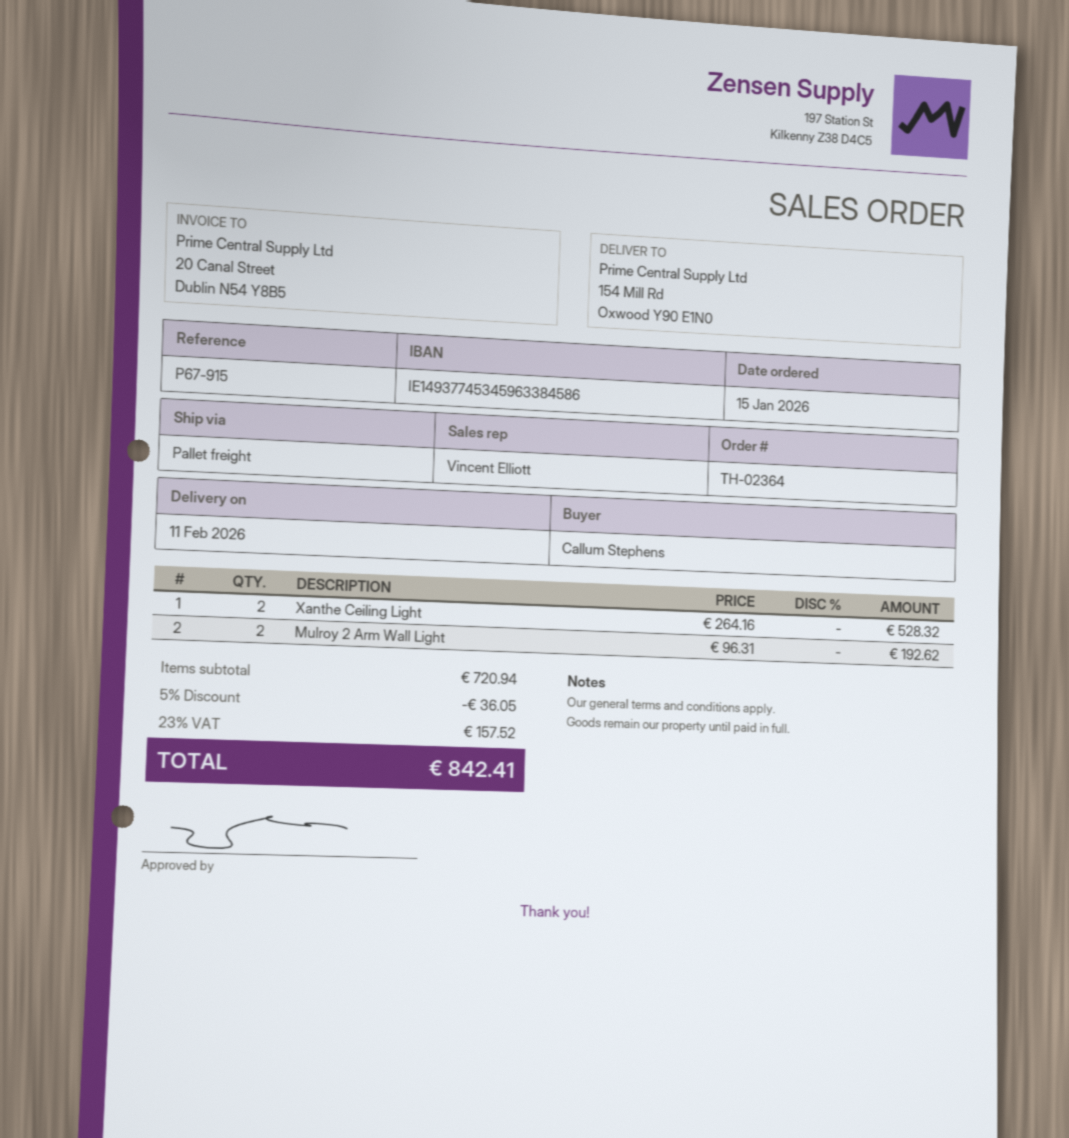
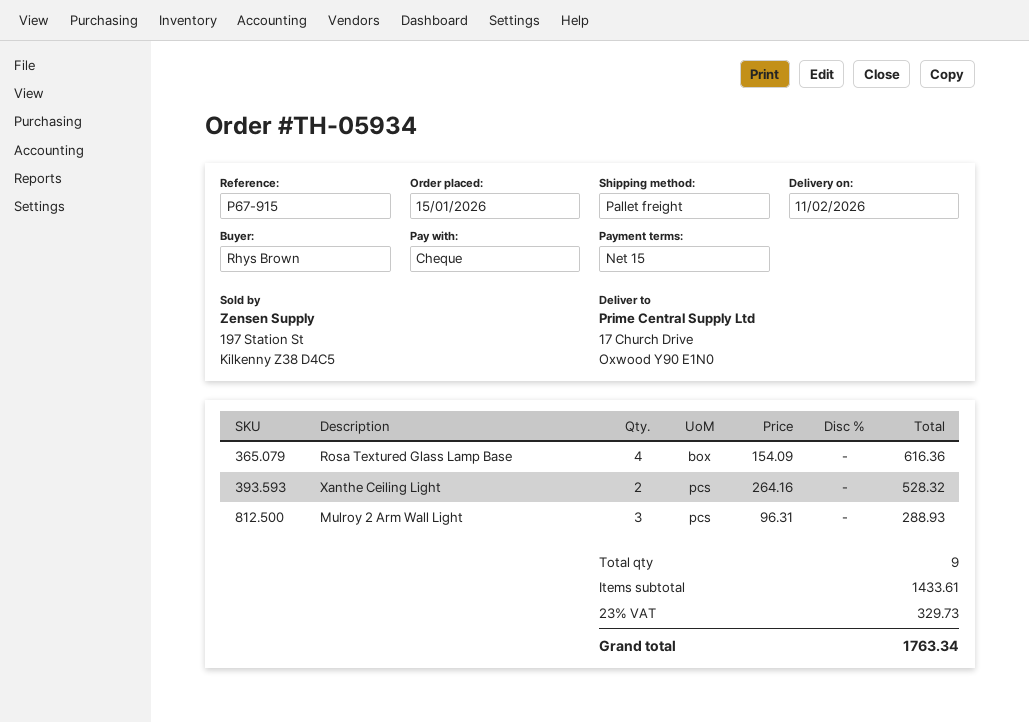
order number: TH-02364 -> TH-05934
ordered by: Callum Stephens -> Rhys Brown
ship to: 154 Mill Rd, Oxwood Y90 E1N0 -> 17 Church Drive, Oxwood Y90 E1N0
Mulroy 2 Arm Wall Light: 2 x 96.31 = 192.62 -> 3 x 96.31 = 288.93
Rosa Textured Glass Lamp Base: none -> 4 x 154.09 = 616.36
subtotal: 720.94 -> 1433.61
discount: 5% = 36.05 -> none
tax: 23% = 157.52 -> 23% = 329.73
total: 842.41 -> 1763.34

